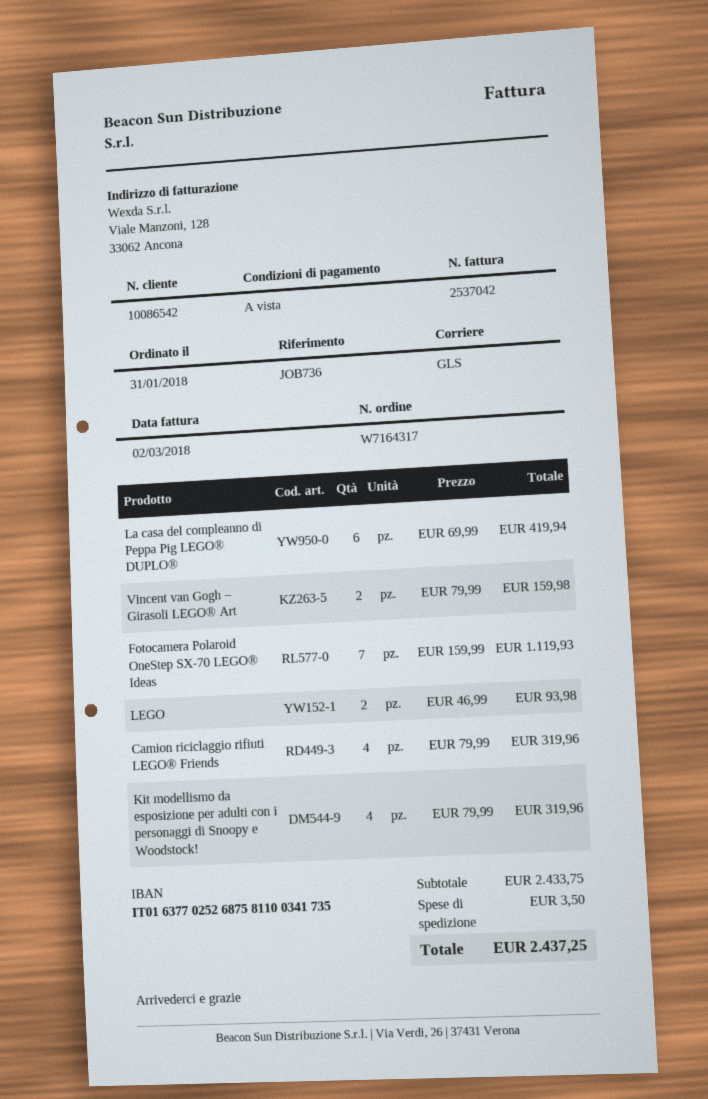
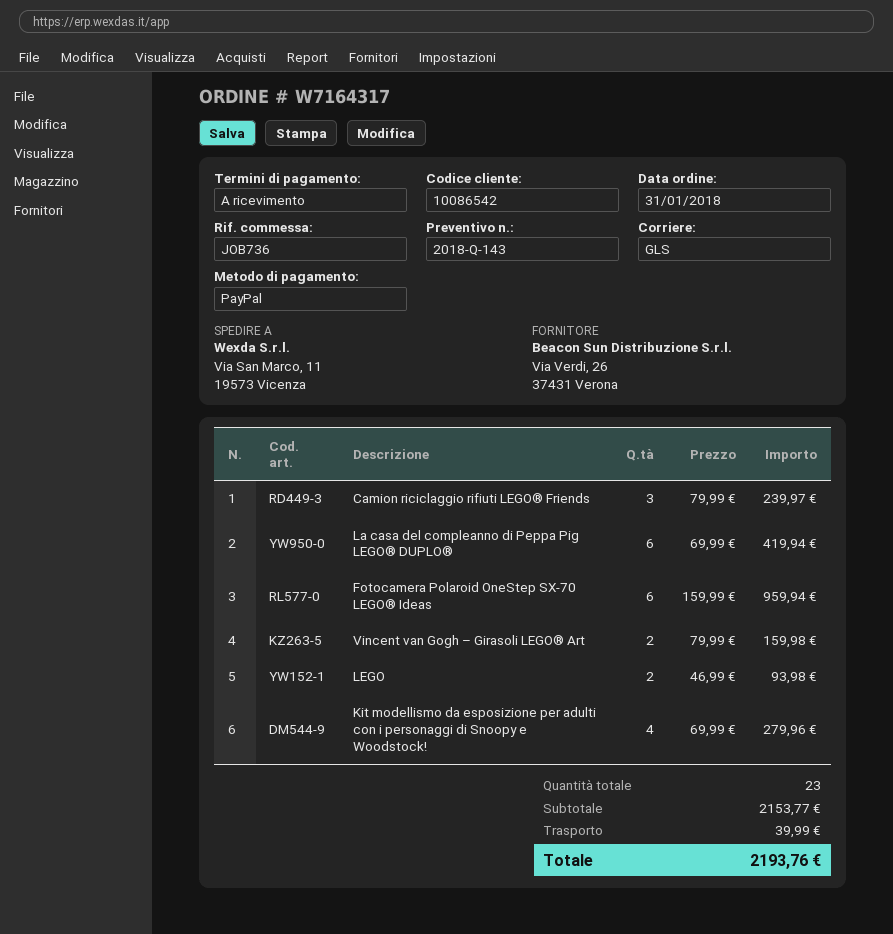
Fotocamera Polaroid OneStep SX-70 LEGO® Ideas: 7 x 159.99 = 1119.93 -> 6 x 159.99 = 959.94
Camion riciclaggio rifiuti LEGO® Friends: 4 x 79.99 = 319.96 -> 3 x 79.99 = 239.97
Kit modellismo da esposizione per adulti con i personaggi di Snoopy e Woodstock!: 4 x 79.99 = 319.96 -> 4 x 69.99 = 279.96
subtotal: 2433.75 -> 2153.77
shipping: 3.50 -> 39.99
total: 2437.25 -> 2193.76

